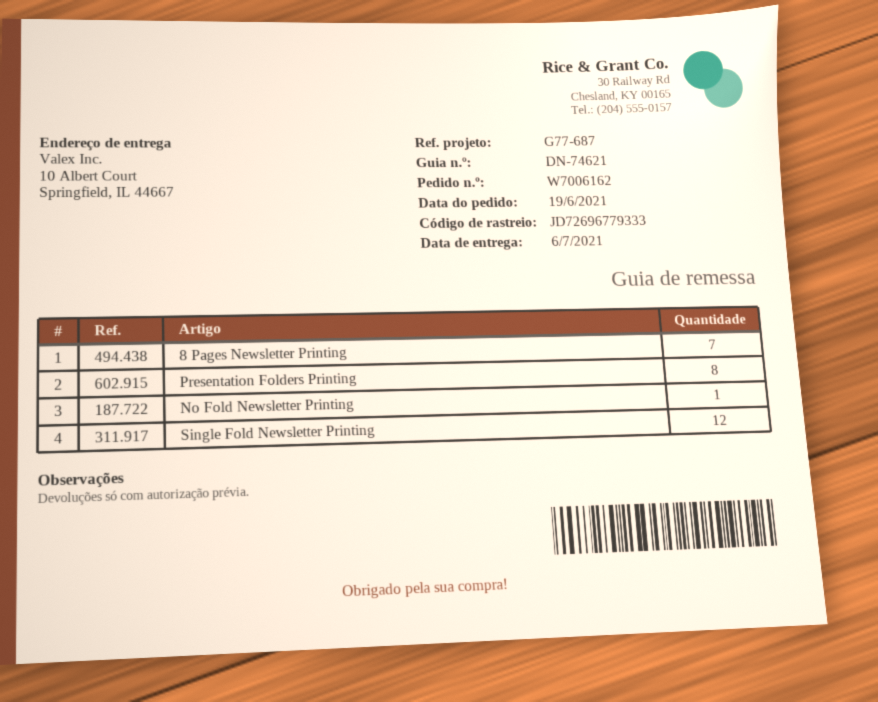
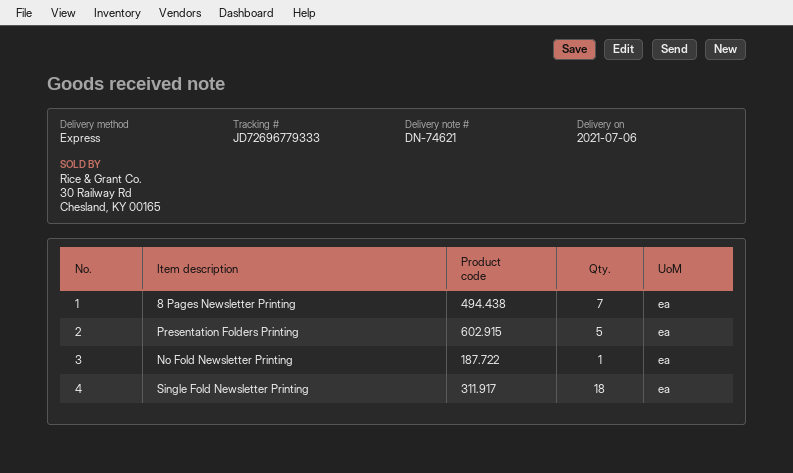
Presentation Folders Printing: 8 -> 5
Single Fold Newsletter Printing: 12 -> 18

